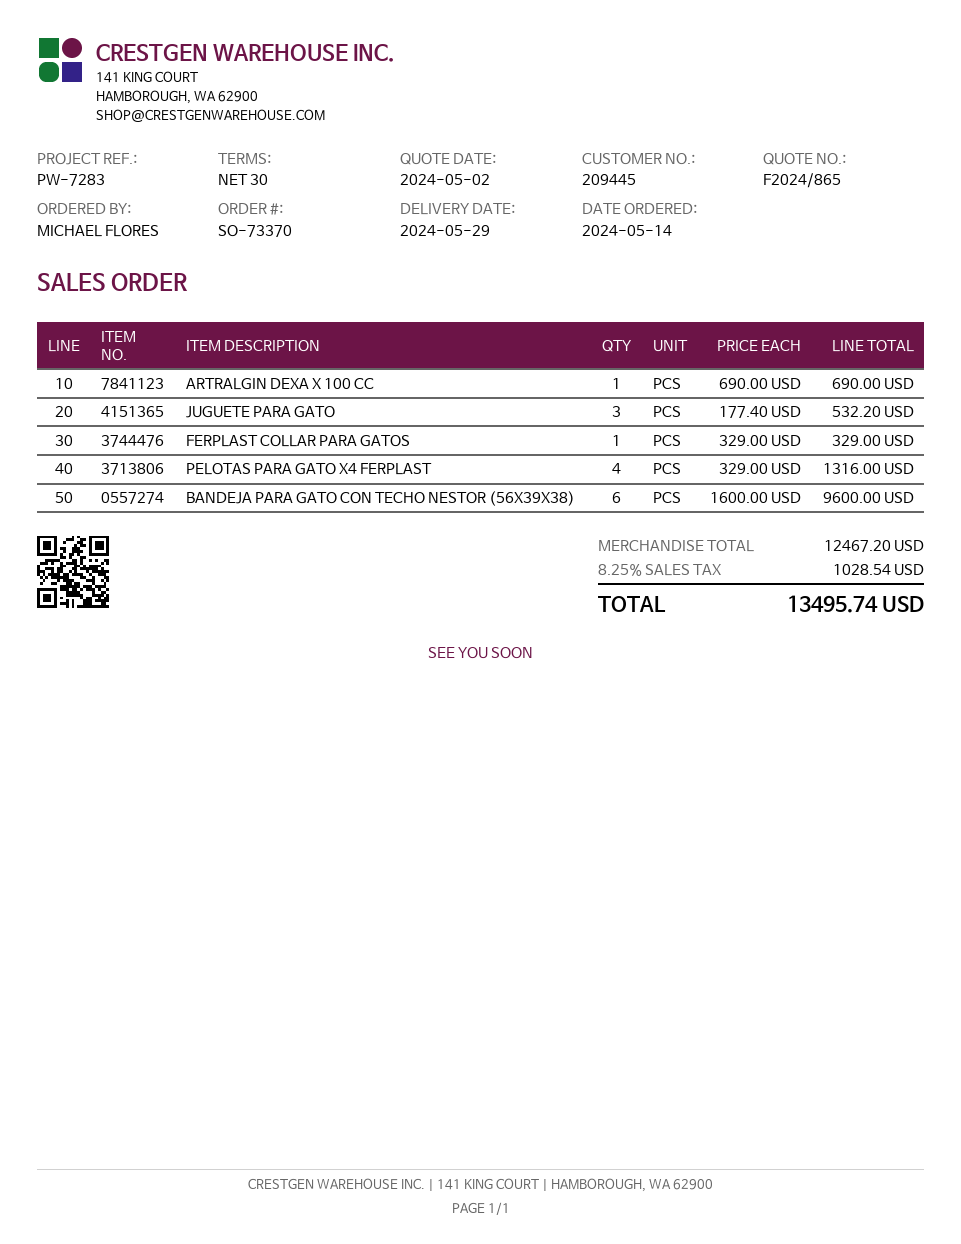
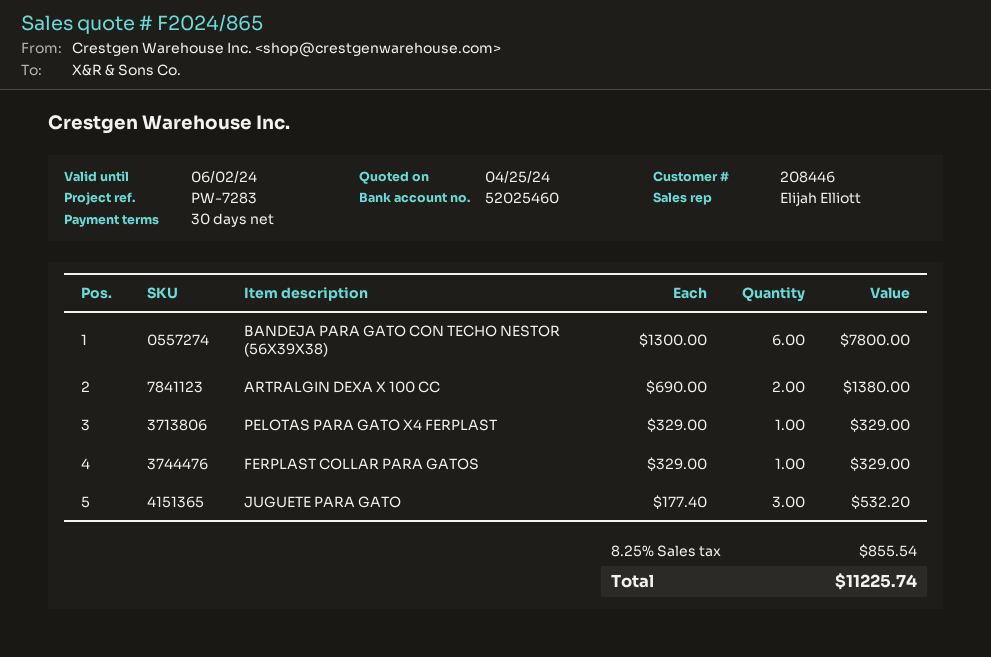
quote date: 2024-05-02 -> 2024-04-25
customer number: 209445 -> 208446
ARTRALGIN DEXA X 100 CC: 1 x 690.00 = 690.00 -> 2 x 690.00 = 1380.00
PELOTAS PARA GATO X4 FERPLAST: 4 x 329.00 = 1316.00 -> 1 x 329.00 = 329.00
BANDEJA PARA GATO CON TECHO NESTOR (56X39X38): 6 x 1600.00 = 9600.00 -> 6 x 1300.00 = 7800.00
tax: 8.25% = 1028.54 -> 8.25% = 855.54
total: 13495.74 -> 11225.74

